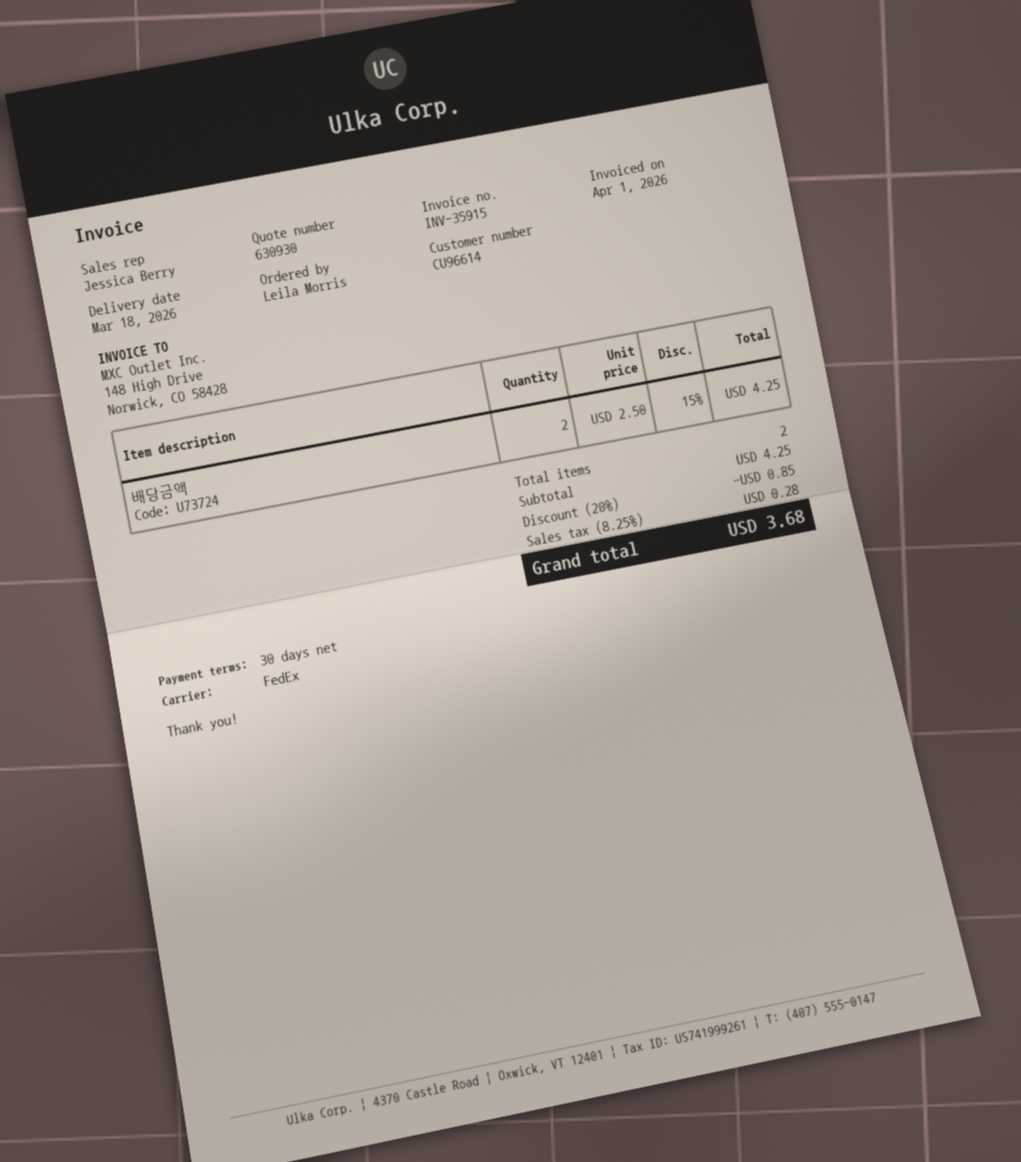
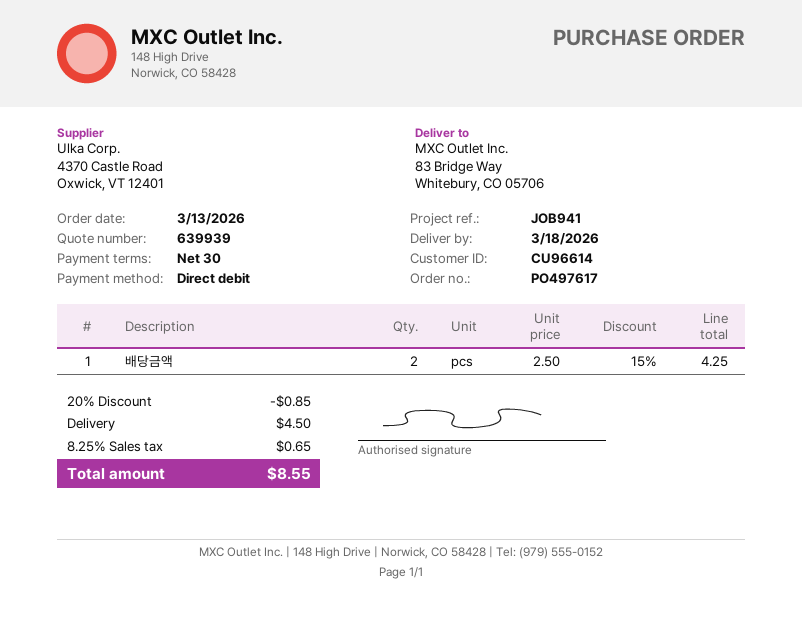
quote number: 630930 -> 639939
shipping: none -> 4.50
tax: 8.25% = 0.28 -> 8.25% = 0.65
total: 3.68 -> 8.55

